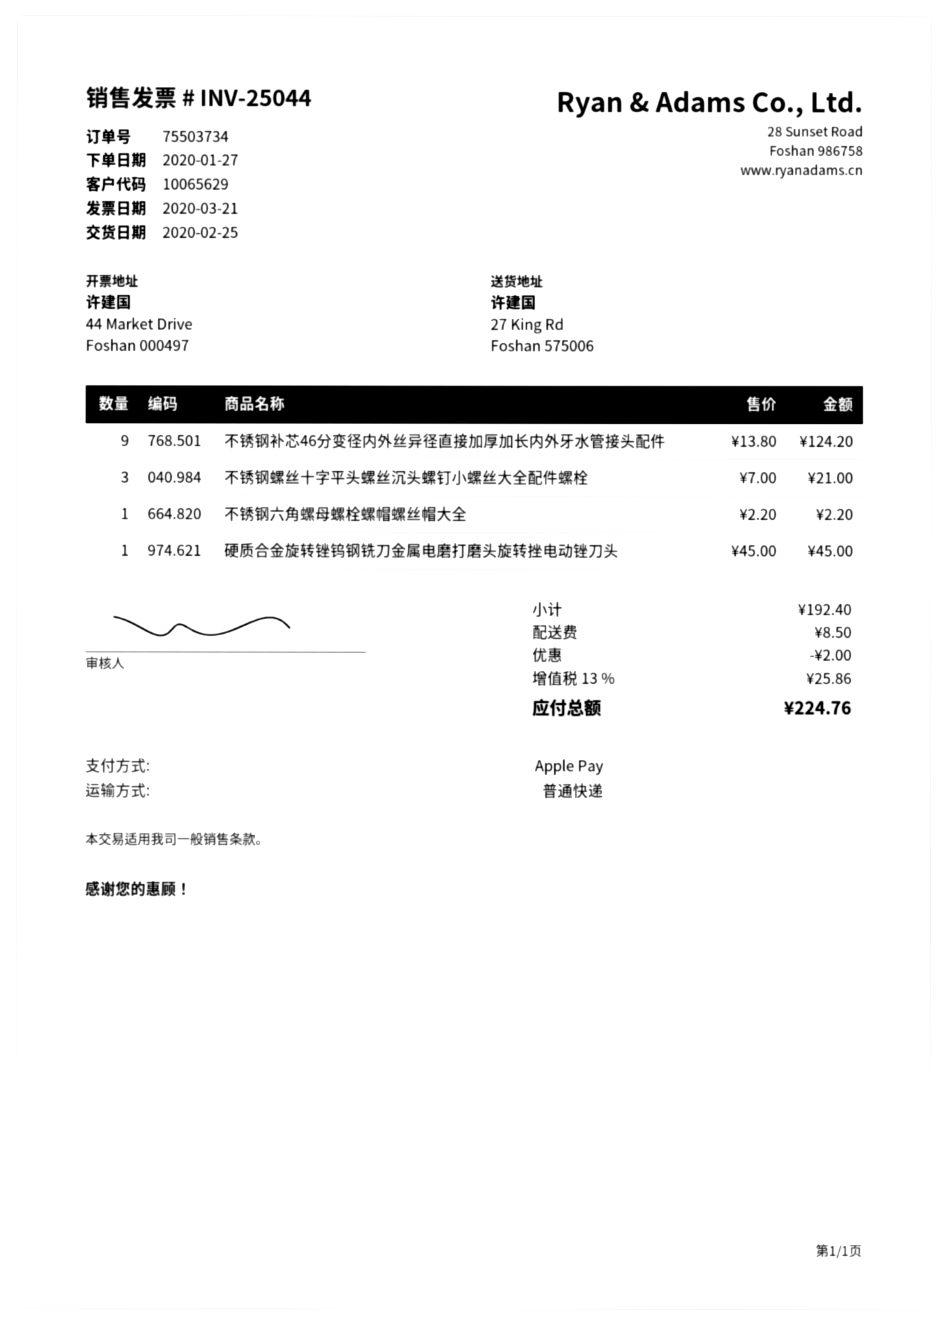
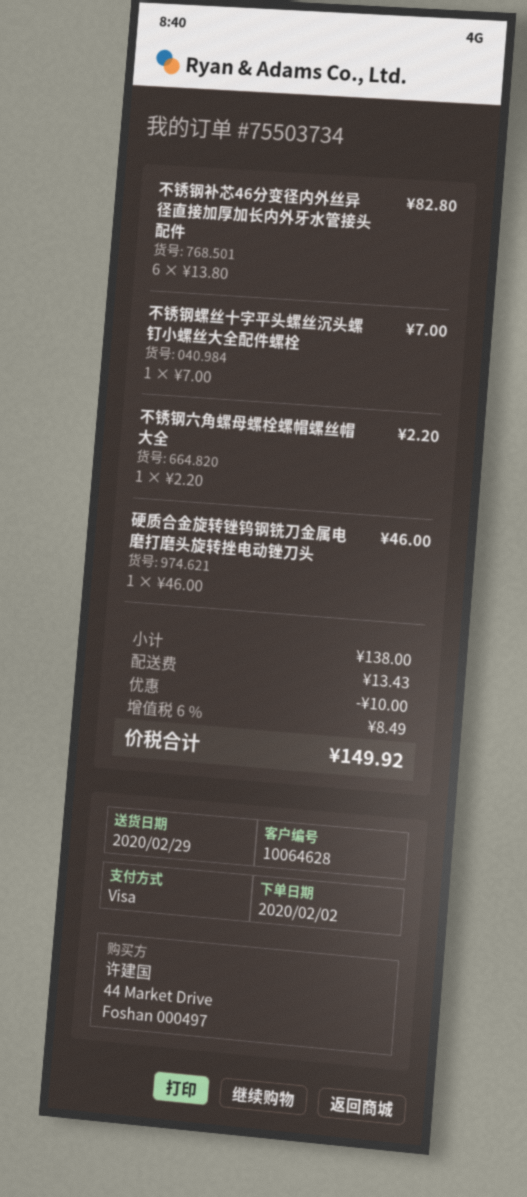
order date: 2020-01-27 -> 2020-02-02
delivery date: 2020-02-25 -> 2020-02-29
customer number: 10065629 -> 10064628
payment method: Apple Pay -> Visa
不锈钢补芯46分变径内外丝异径直接加厚加长内外牙水管接头配件: 9 x 13.80 = 124.20 -> 6 x 13.80 = 82.80
不锈钢螺丝十字平头螺丝沉头螺钉小螺丝大全配件螺栓: 3 x 7.00 = 21.00 -> 1 x 7.00 = 7.00
硬质合金旋转锉钨钢铣刀金属电磨打磨头旋转挫电动锉刀头: 1 x 45.00 = 45.00 -> 1 x 46.00 = 46.00
subtotal: 192.40 -> 138.00
discount: 2.00 -> 10.00
shipping: 8.50 -> 13.43
tax: 13% = 25.86 -> 6% = 8.49
total: 224.76 -> 149.92

